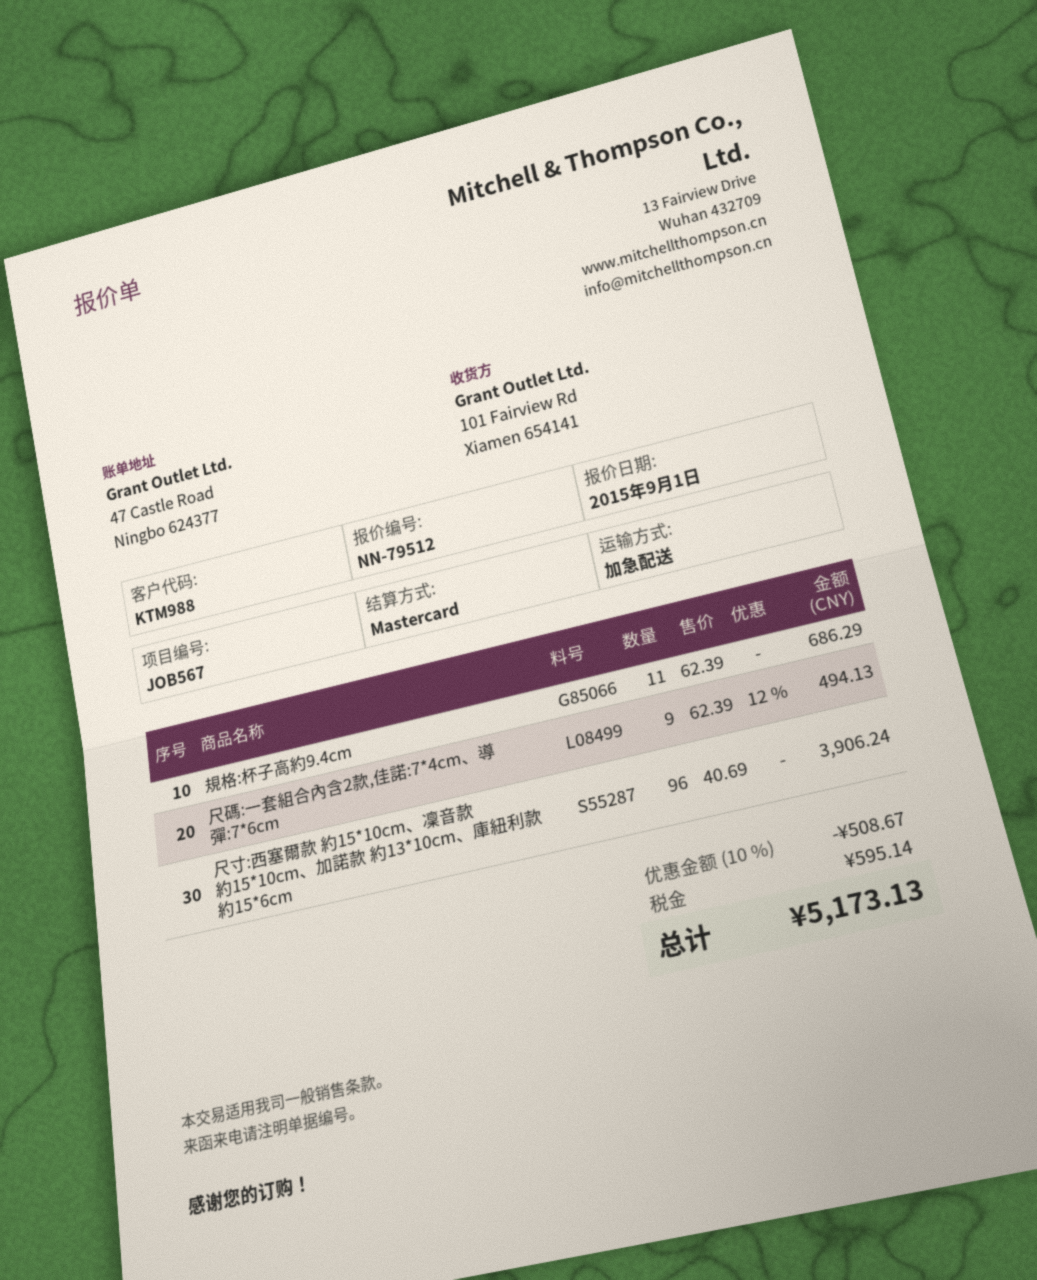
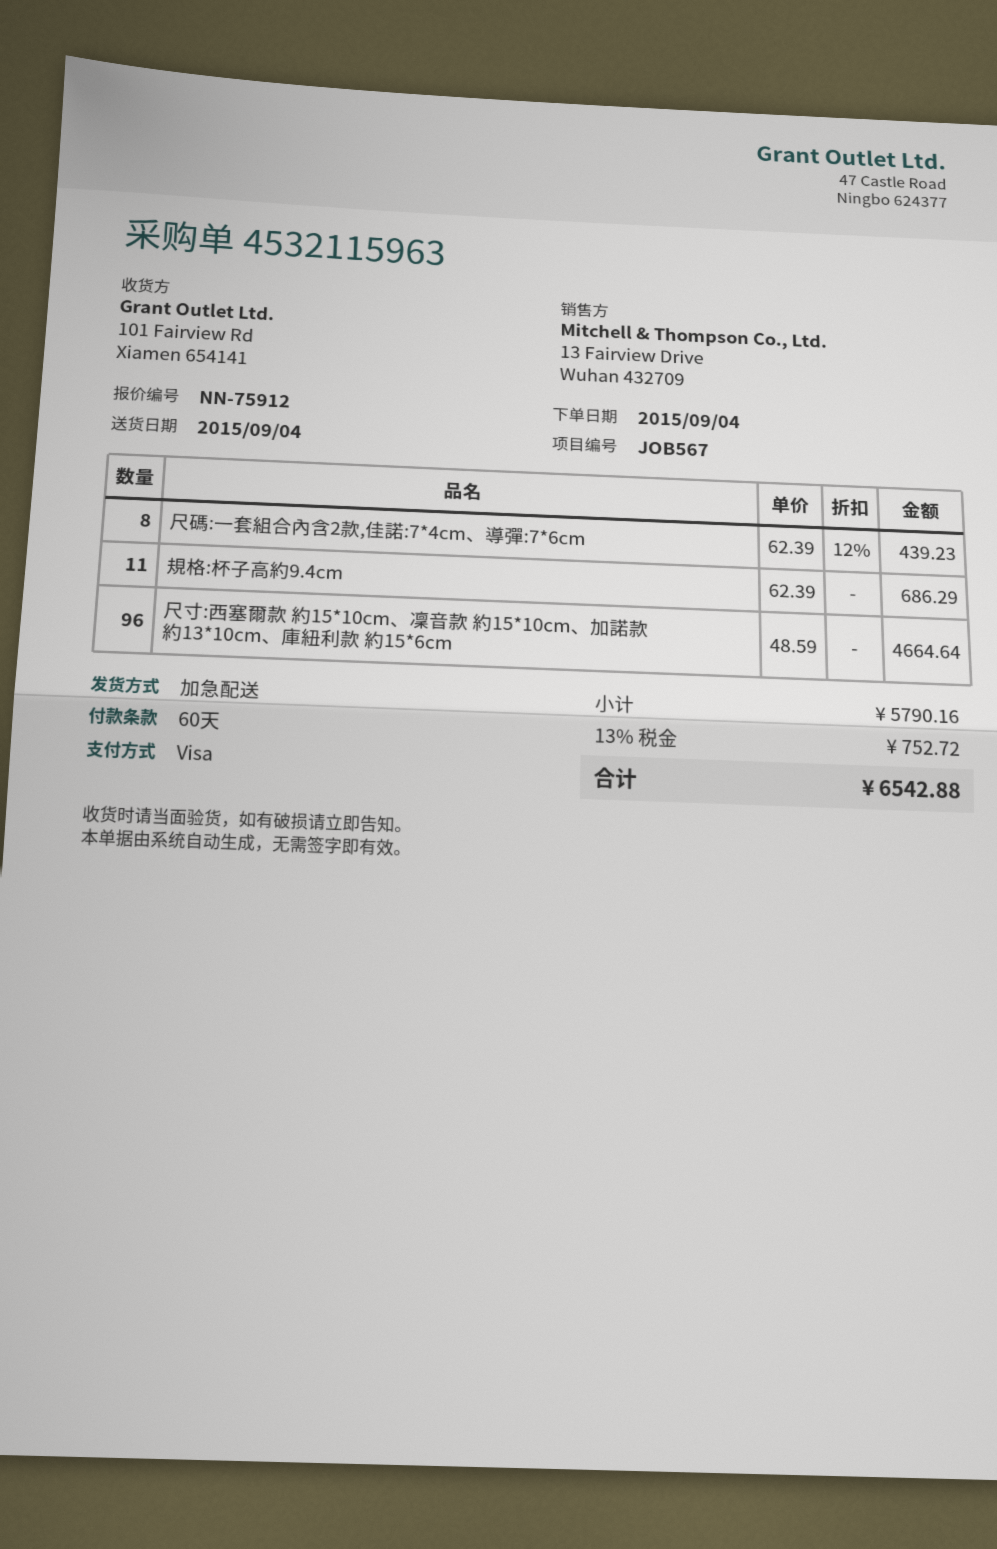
quote number: NN-79512 -> NN-75912
payment method: Mastercard -> Visa
尺碼:一套組合內含2款,佳諾:7*4cm、導彈:7*6cm: 9 x 62.39 - 12% = 494.13 -> 8 x 62.39 - 12% = 439.23
尺寸:西塞爾款 約15*10cm、凜音款 約15*10cm、加諾款 約13*10cm、庫紐利款 約15*6cm: 96 x 40.69 = 3906.24 -> 96 x 48.59 = 4664.64
discount: 10% = 508.67 -> none
tax: 595.14 -> 752.72
total: 5173.13 -> 6542.88

